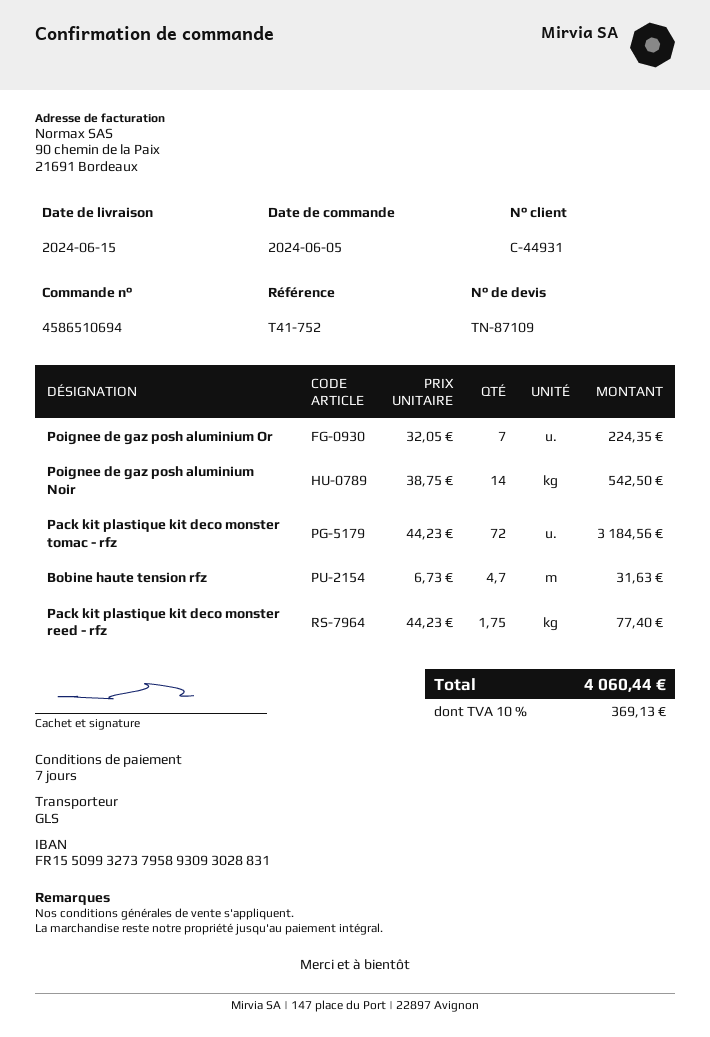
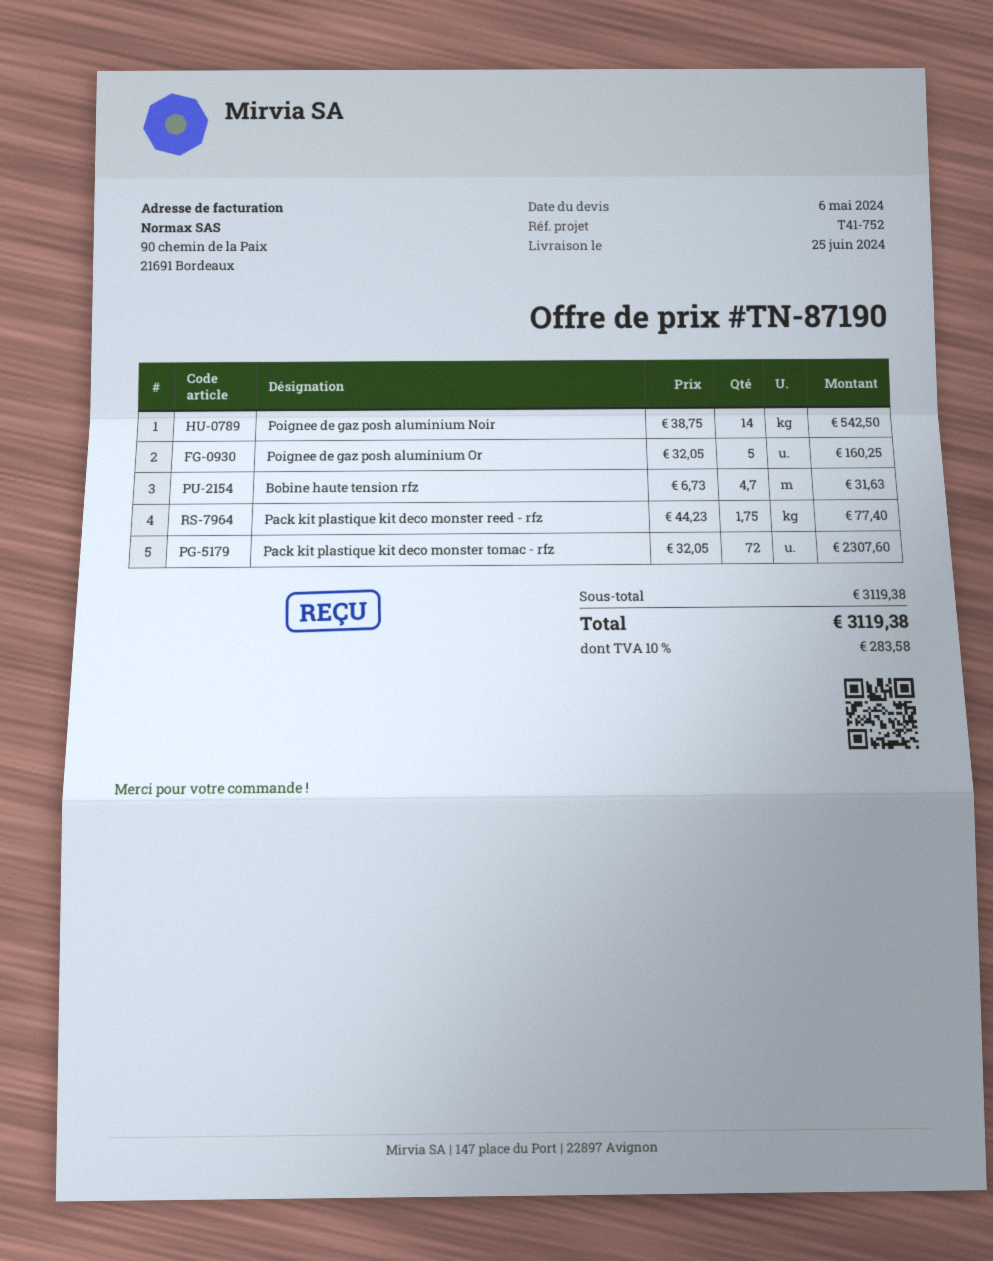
quote number: TN-87109 -> TN-87190
delivery date: 2024-06-15 -> 2024-06-25
Poignee de gaz posh aluminium Or: 7 x 32.05 = 224.35 -> 5 x 32.05 = 160.25
Pack kit plastique kit deco monster tomac - rfz: 72 x 44.23 = 3184.56 -> 72 x 32.05 = 2307.60
tax: 10% = 369.13 -> 10% = 283.58
total: 4060.44 -> 3119.38

